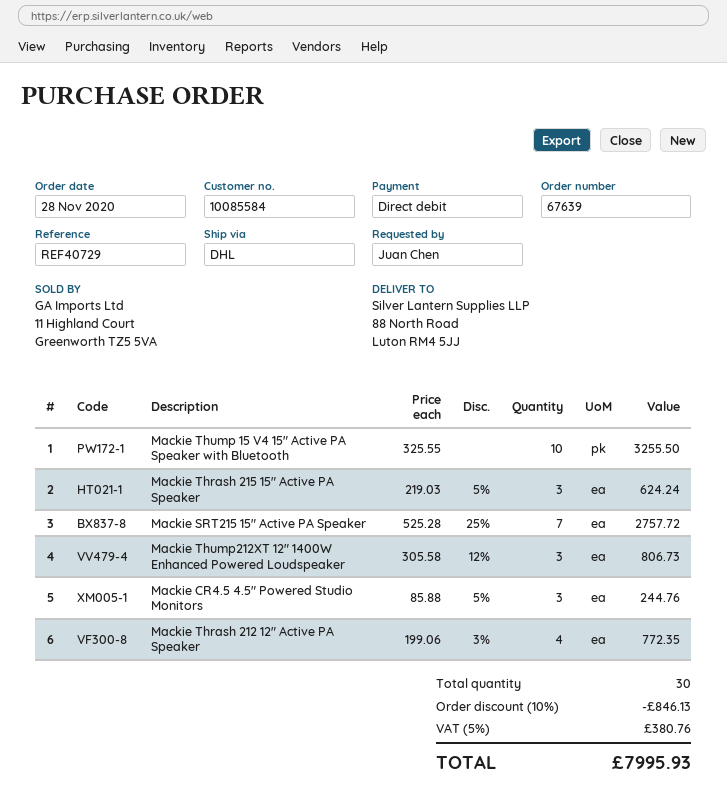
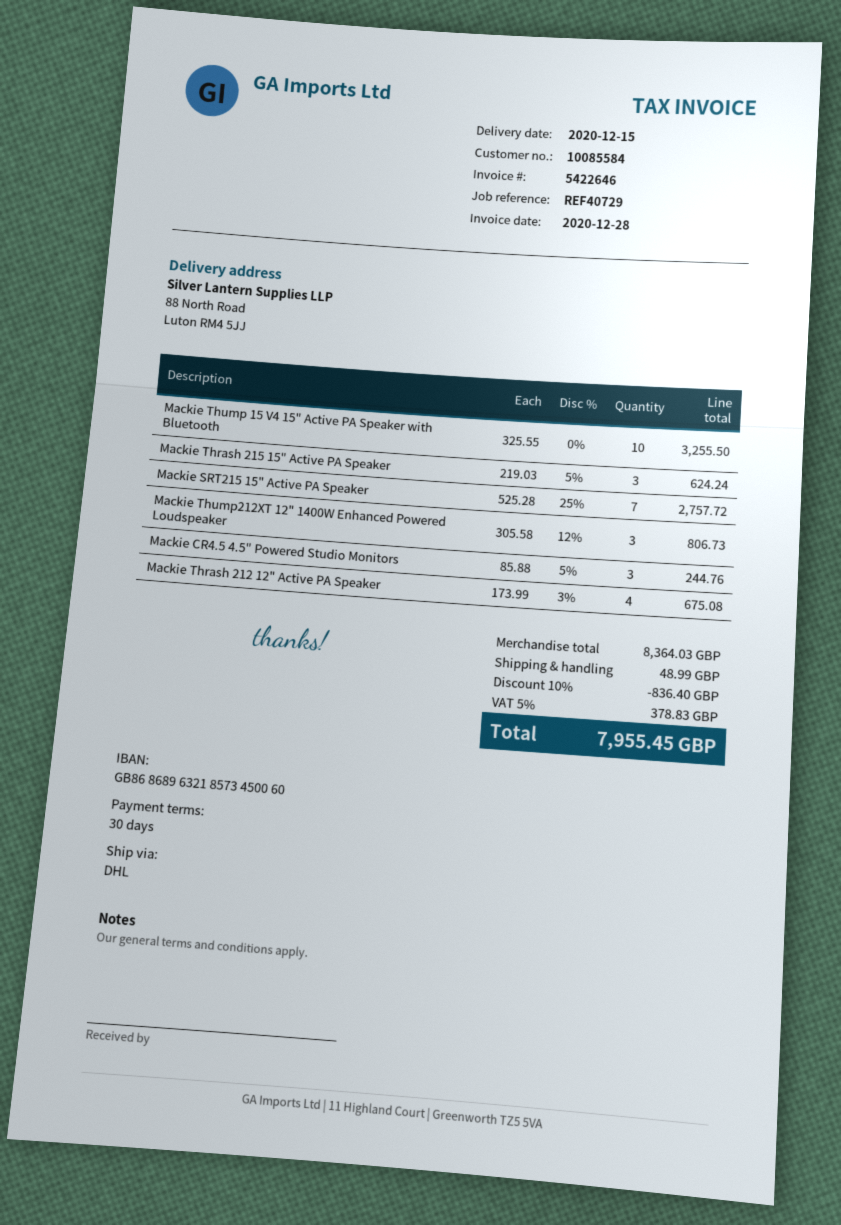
Mackie Thrash 212 12" Active PA Speaker: 4 x 199.06 - 3% = 772.35 -> 4 x 173.99 - 3% = 675.08
discount: 10% = 846.13 -> 10% = 836.40
shipping: none -> 48.99
tax: 5% = 380.76 -> 5% = 378.83
total: 7995.93 -> 7955.45

